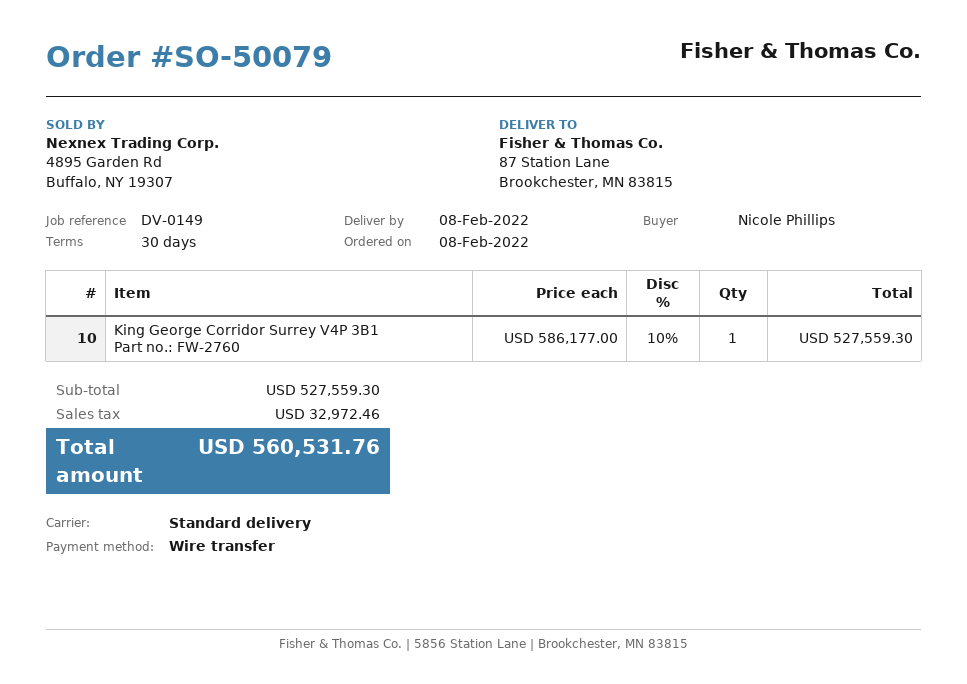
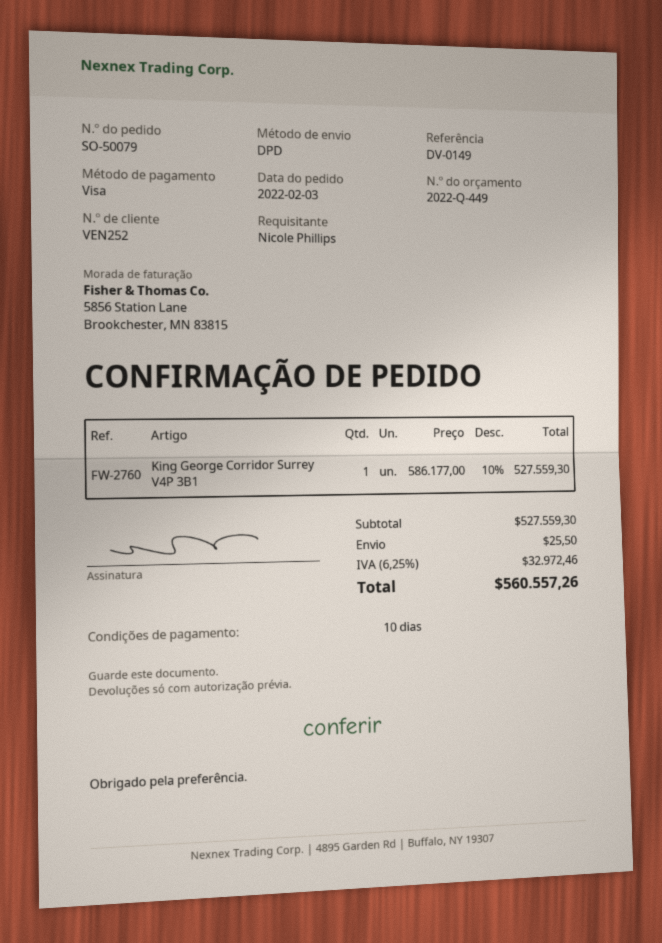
order date: 2022-02-08 -> 2022-02-03
payment terms: 30 days -> 10 days
payment method: bank transfer -> Visa
shipping method: standard -> DPD
shipping: none -> 25.50
total: 560531.76 -> 560557.26

